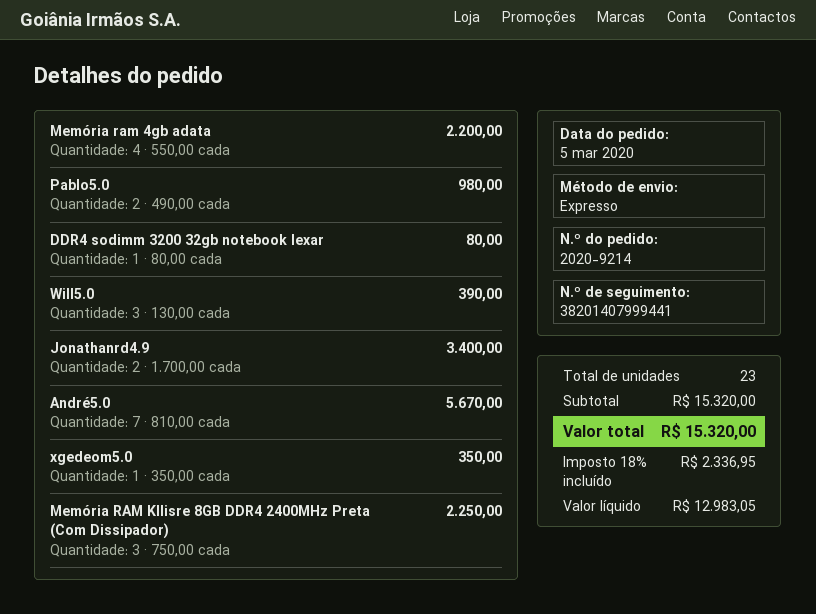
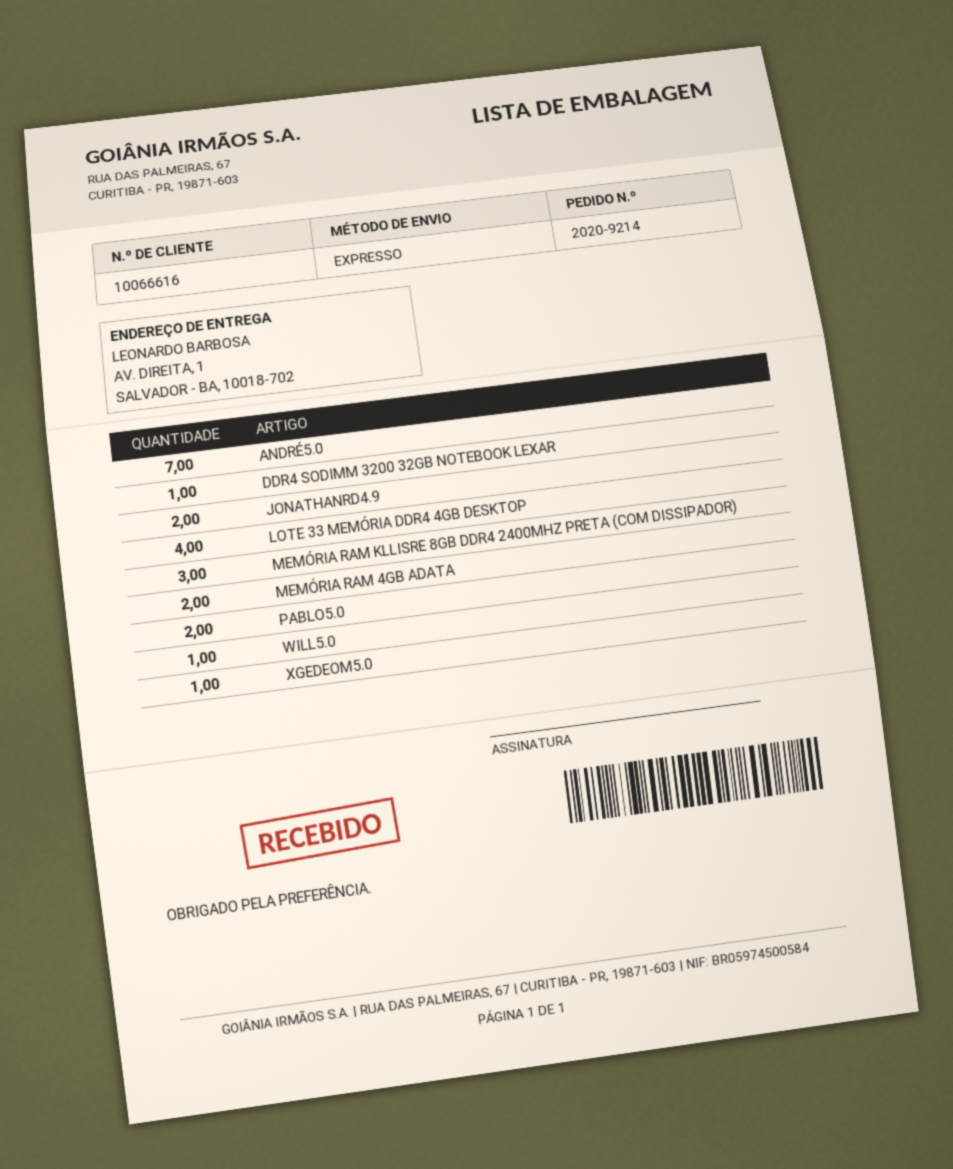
Memória ram 4gb adata: 4 -> 2
Will5.0: 3 -> 1
LOTE 33 MEMÓRIA DDR4 4GB DESKTOP: none -> 4

